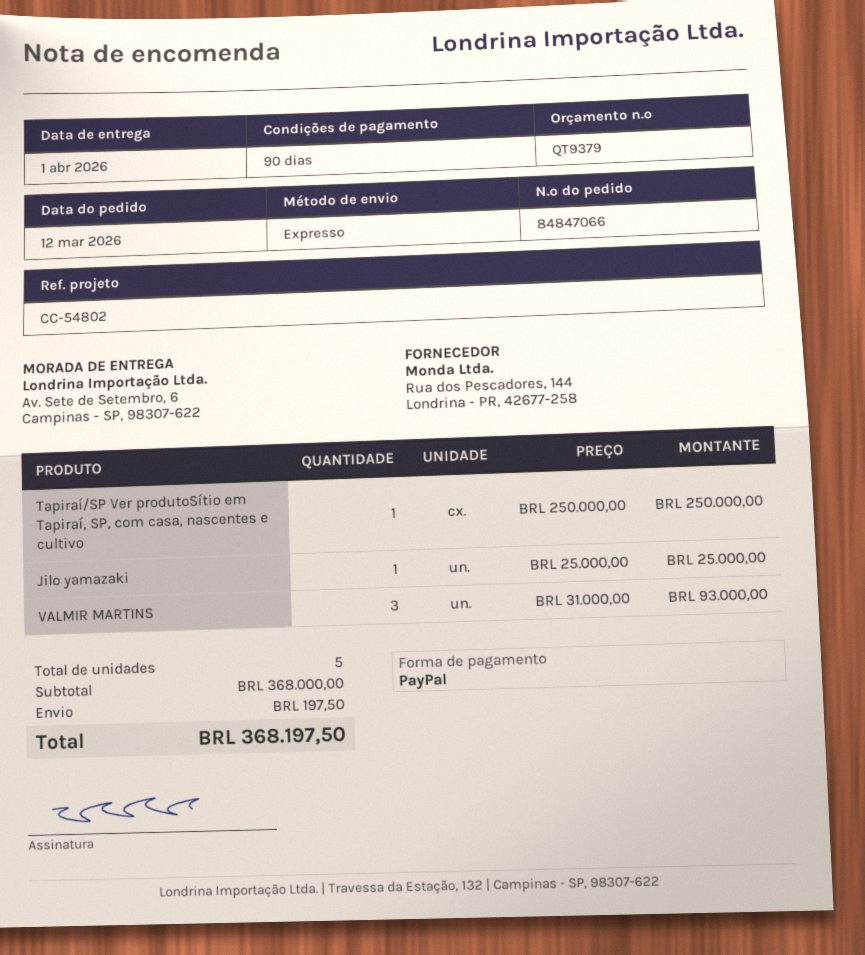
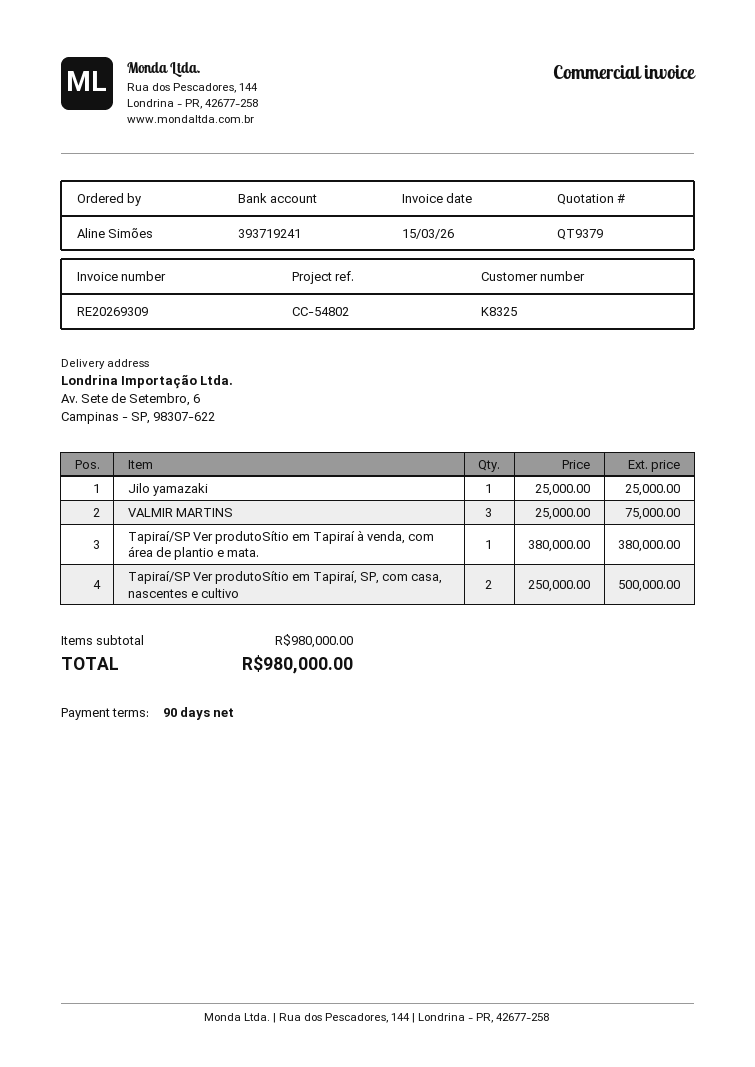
Tapiraí/SP Ver produtoSítio em Tapiraí, SP, com casa, nascentes e cultivo: 1 x 250000.00 = 250000.00 -> 2 x 250000.00 = 500000.00
VALMIR MARTINS: 3 x 31000.00 = 93000.00 -> 3 x 25000.00 = 75000.00
Tapiraí/SP Ver produtoSítio em Tapiraí à venda, com área de plantio e mata.: none -> 1 x 380000.00 = 380000.00
subtotal: 368000.00 -> 980000.00
shipping: 197.50 -> none
total: 368197.50 -> 980000.00

